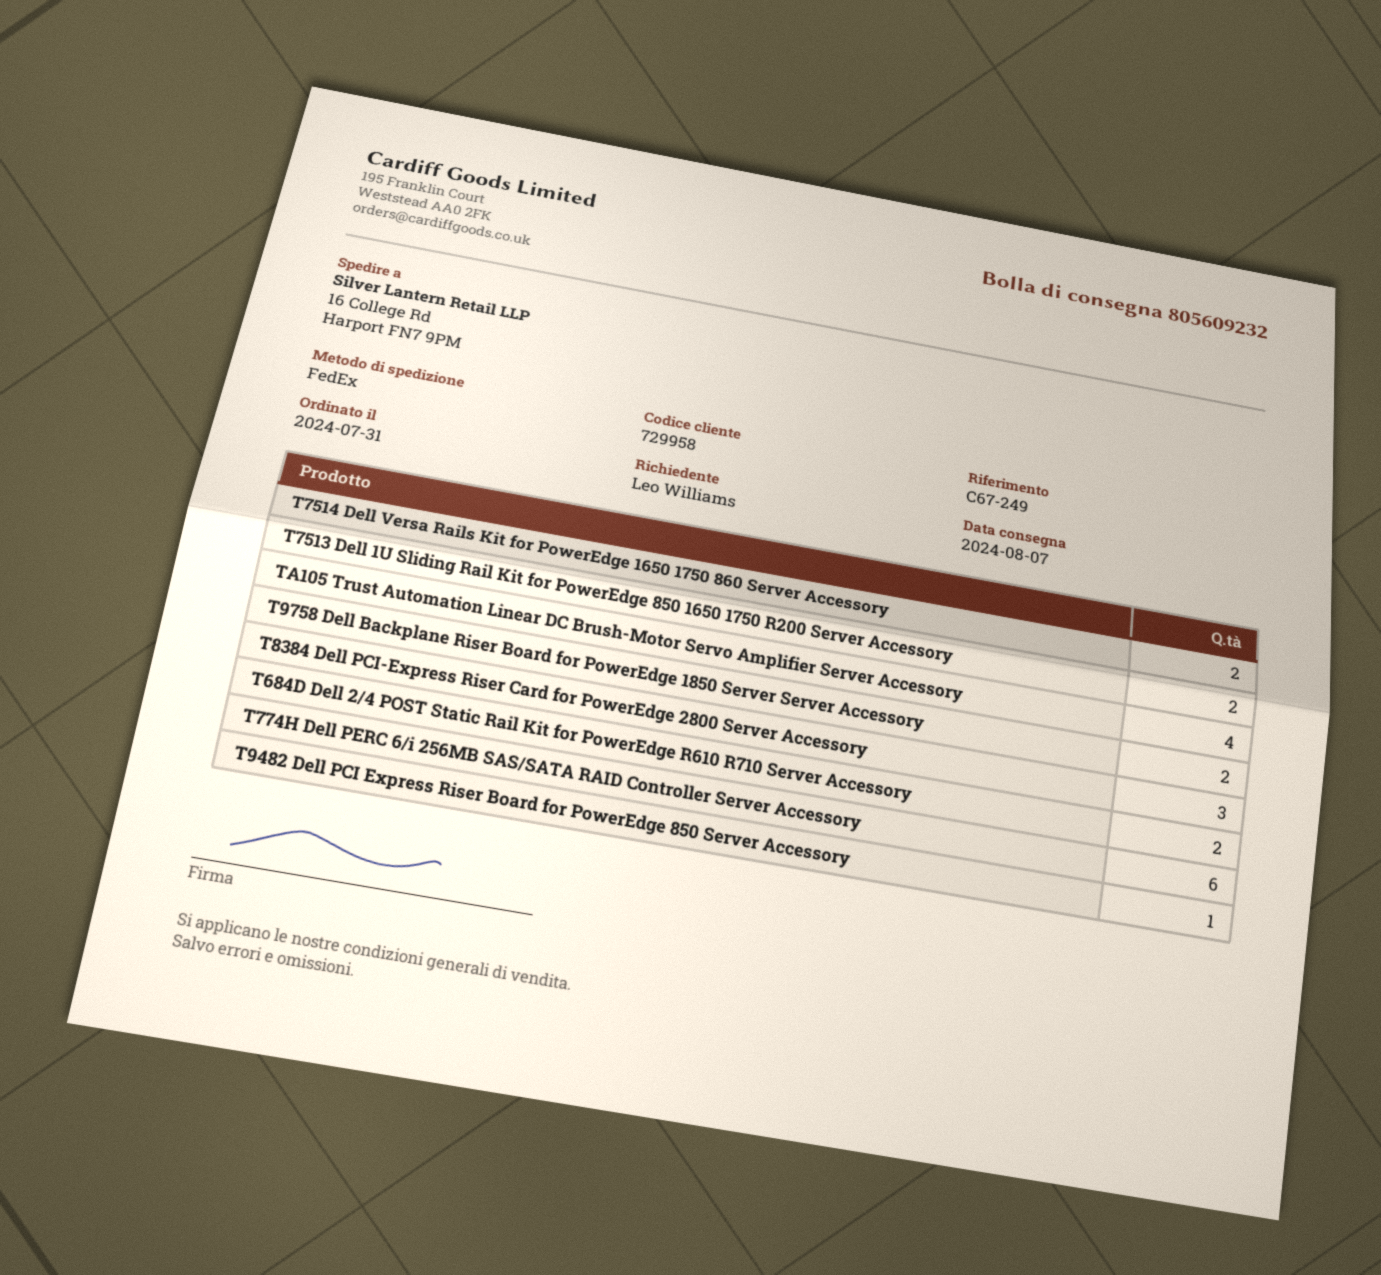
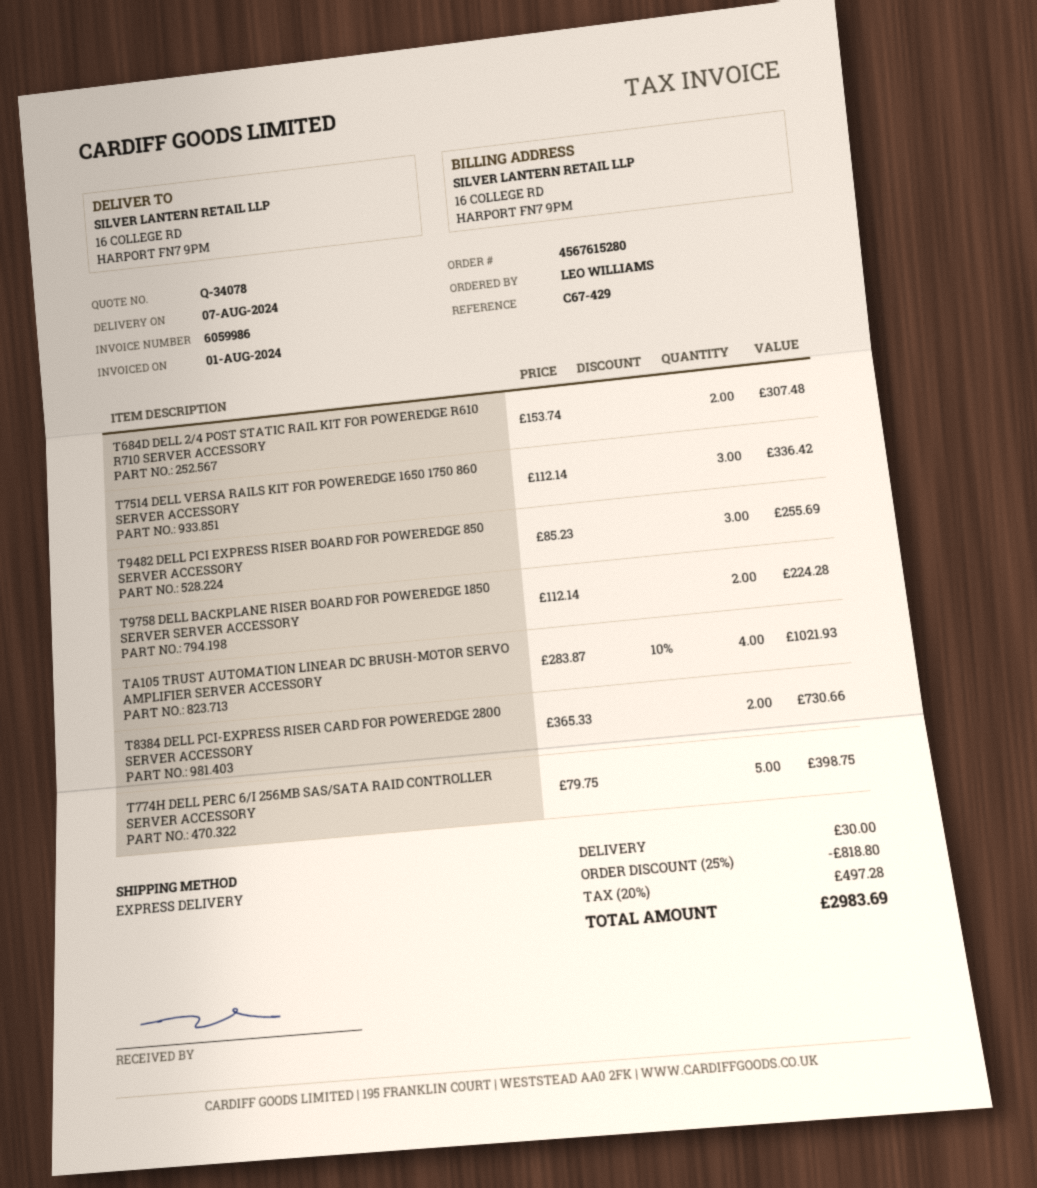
reference: C67-249 -> C67-429
shipping method: FedEx -> express
T7514 Dell Versa Rails Kit for PowerEdge 1650 1750 860 Server Accessory: 2 -> 3
T7513 Dell 1U Sliding Rail Kit for PowerEdge 850 1650 1750 R200 Server Accessory: 2 -> none
T8384 Dell PCI-Express Riser Card for PowerEdge 2800 Server Accessory: 3 -> 2
T774H Dell PERC 6/i 256MB SAS/SATA RAID Controller Server Accessory: 6 -> 5
T9482 Dell PCI Express Riser Board for PowerEdge 850 Server Accessory: 1 -> 3

